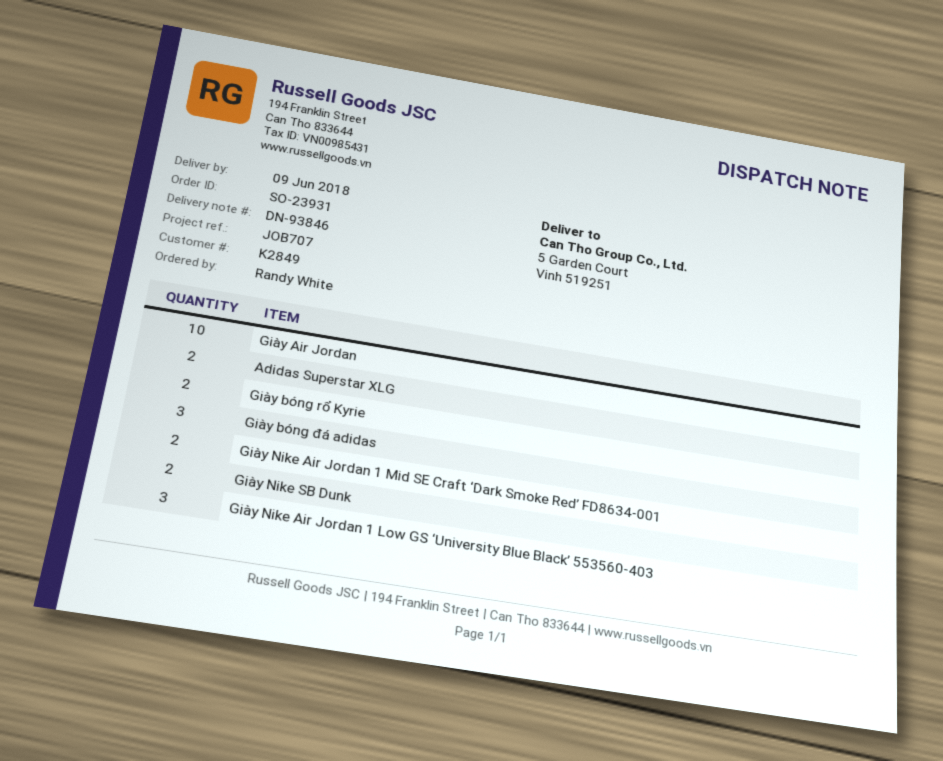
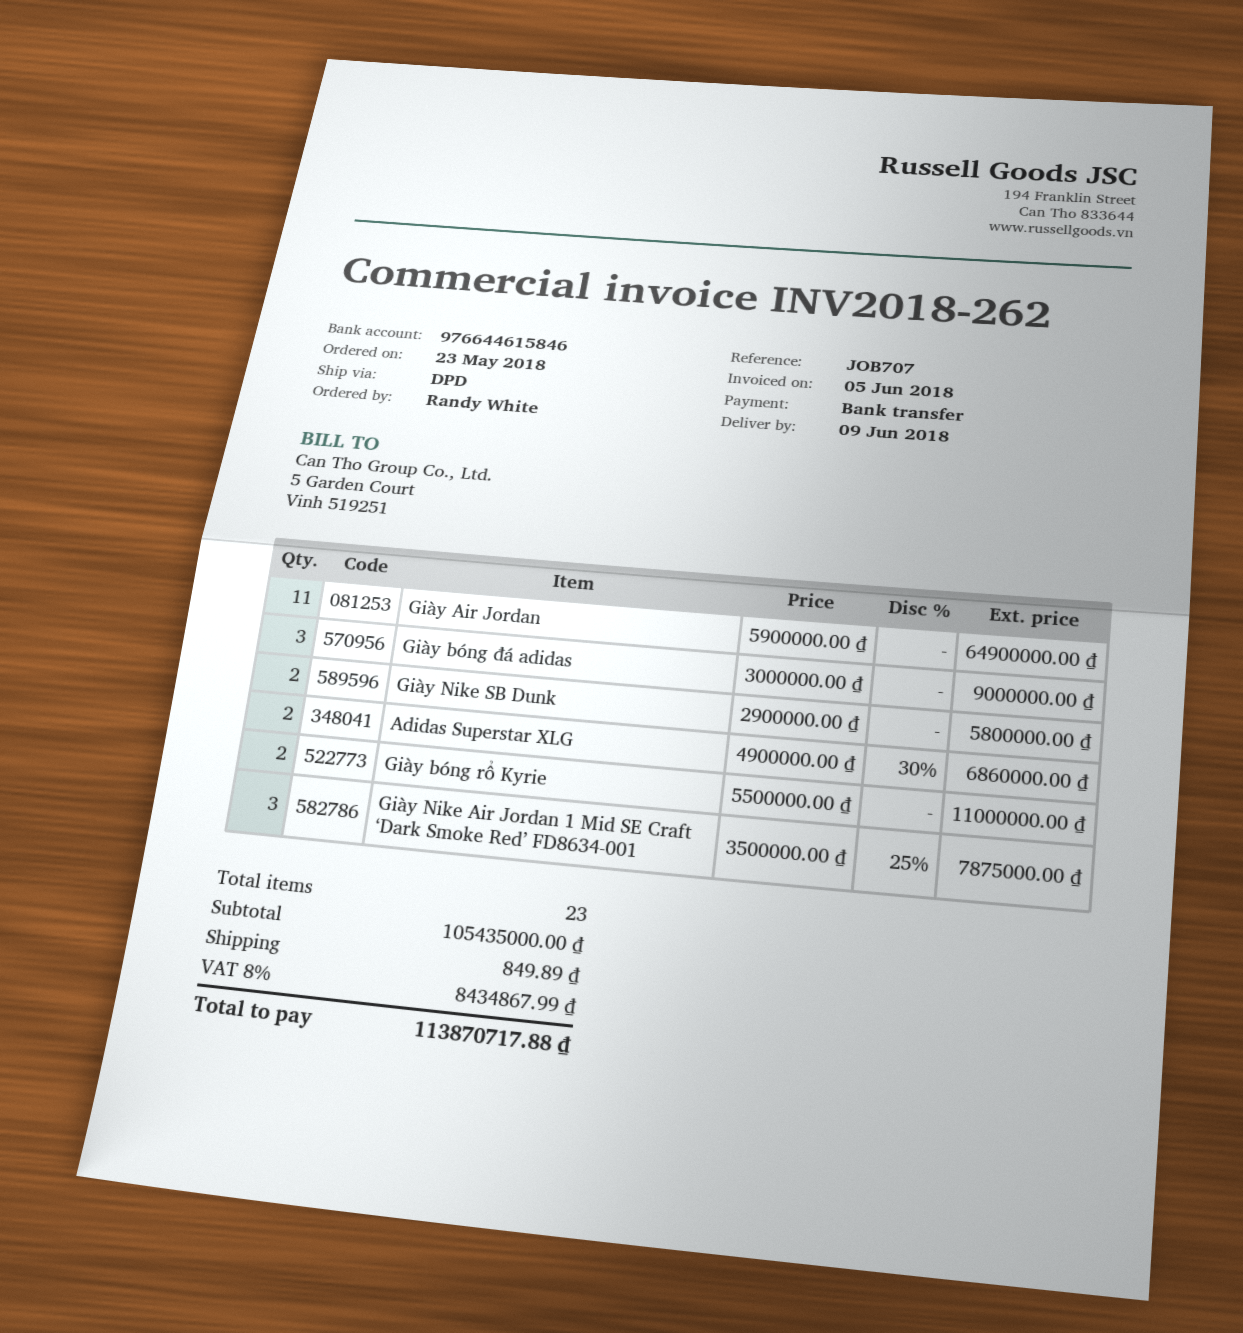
Giày Air Jordan: 10 -> 11
Giày Nike Air Jordan 1 Mid SE Craft ‘Dark Smoke Red’ FD8634‑001: 2 -> 3
Giày Nike Air Jordan 1 Low GS ‘University Blue Black’ 553560-403: 3 -> none

